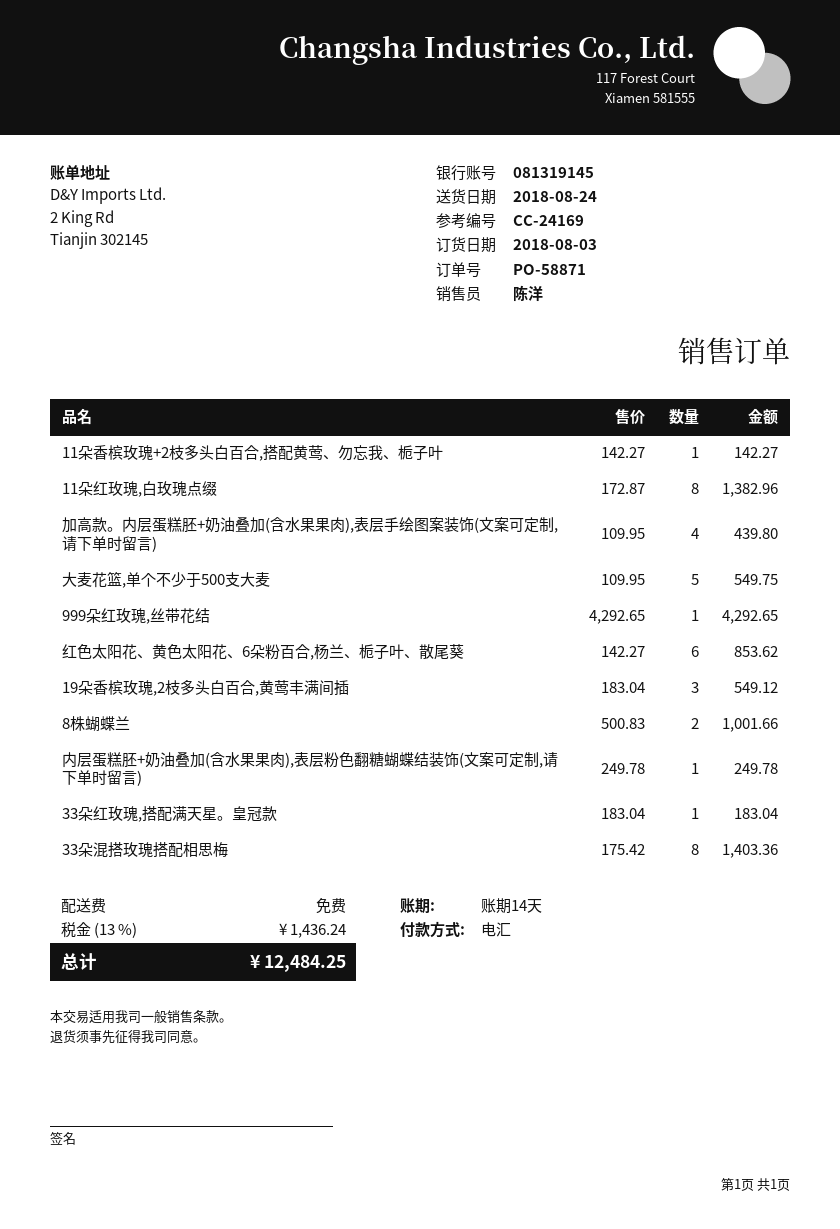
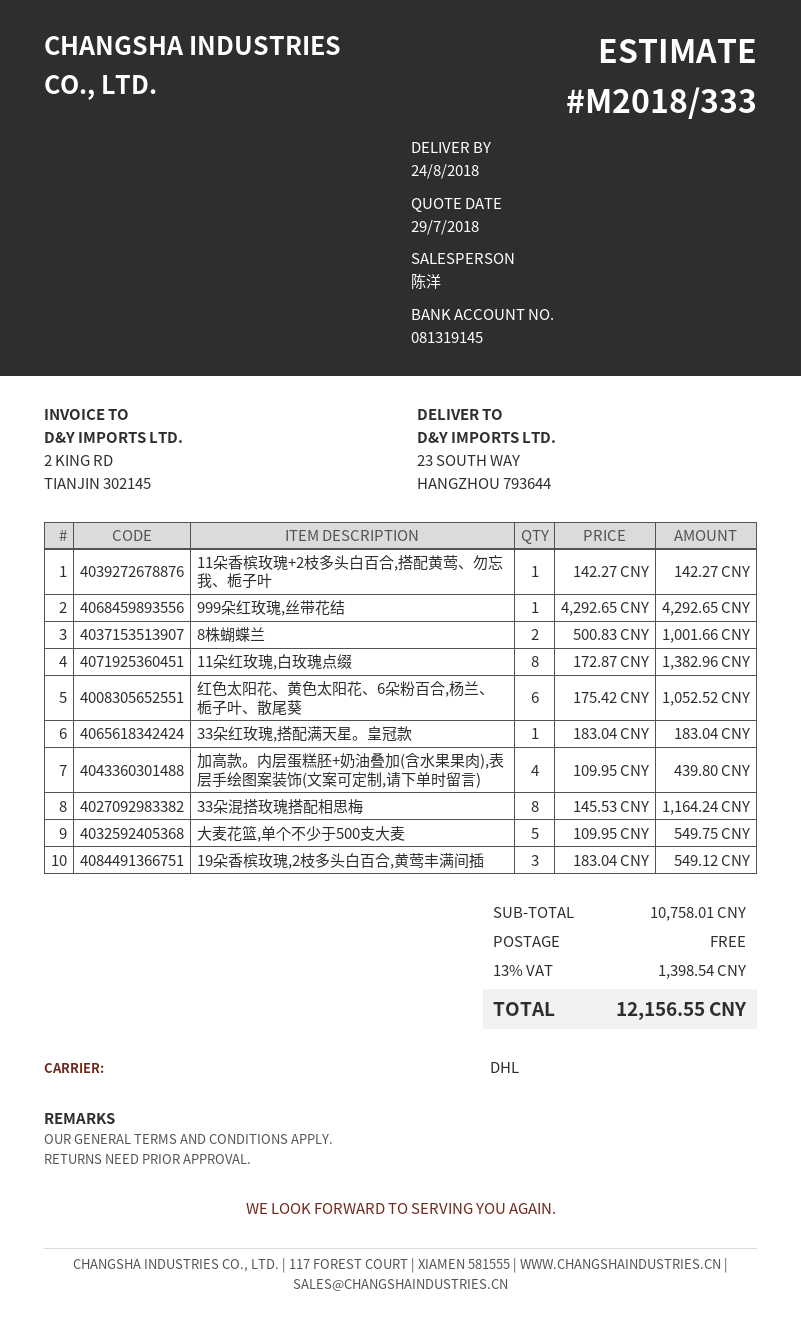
红色太阳花、黄色太阳花、6朵粉百合,杨兰、栀子叶、散尾葵: 6 x 142.27 = 853.62 -> 6 x 175.42 = 1052.52
内层蛋糕胚+奶油叠加(含水果果肉),表层粉色翻糖蝴蝶结装饰(文案可定制,请下单时留言): 1 x 249.78 = 249.78 -> none
33朵混搭玫瑰搭配相思梅: 8 x 175.42 = 1403.36 -> 8 x 145.53 = 1164.24
tax: 13% = 1436.24 -> 13% = 1398.54
total: 12484.25 -> 12156.55

